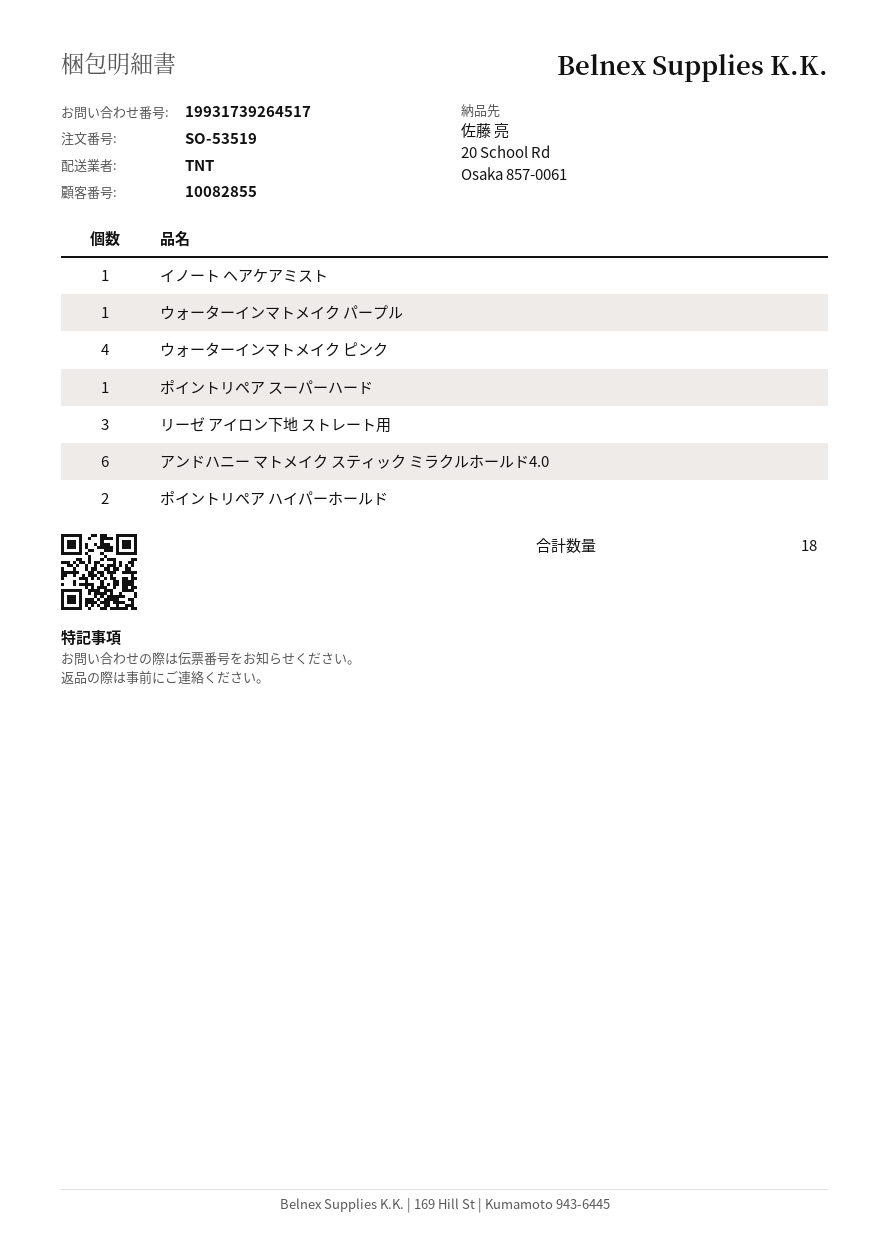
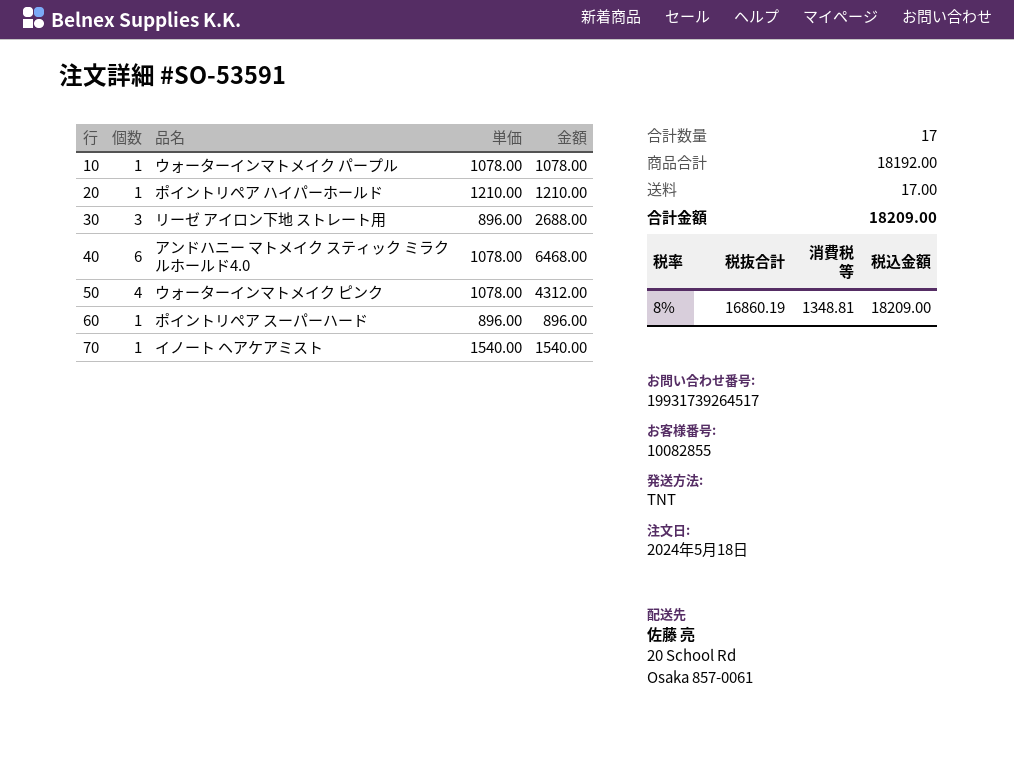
order number: SO-53519 -> SO-53591
ポイントリペア ハイパーホールド: 2 -> 1
total quantity: 18 -> 17

